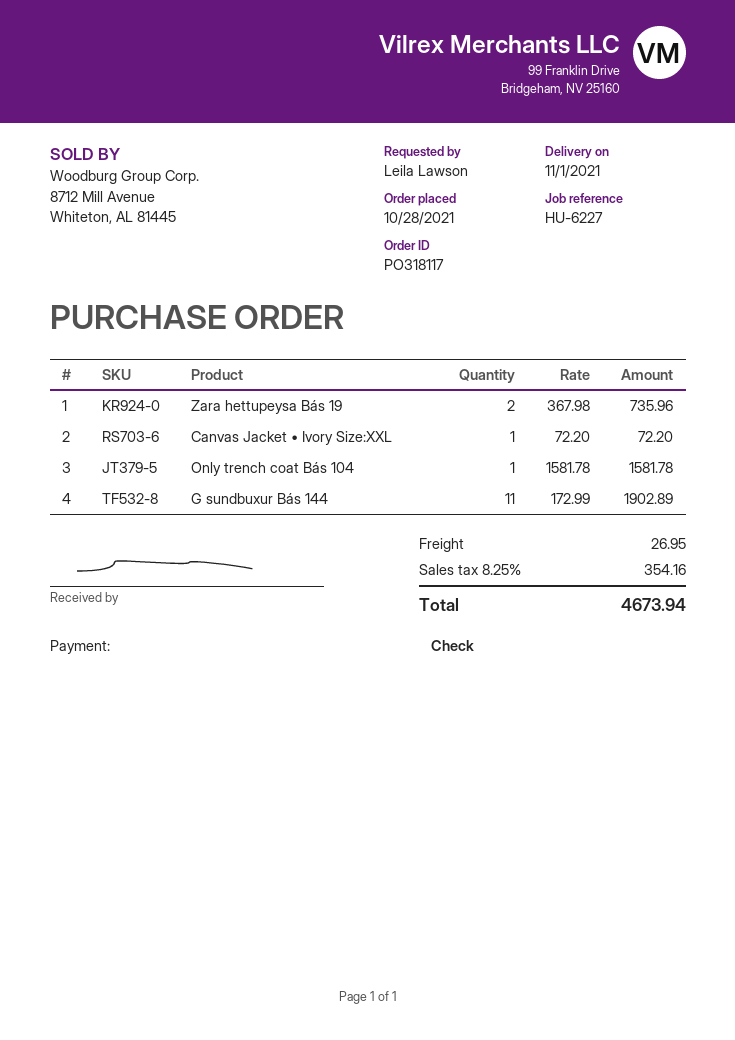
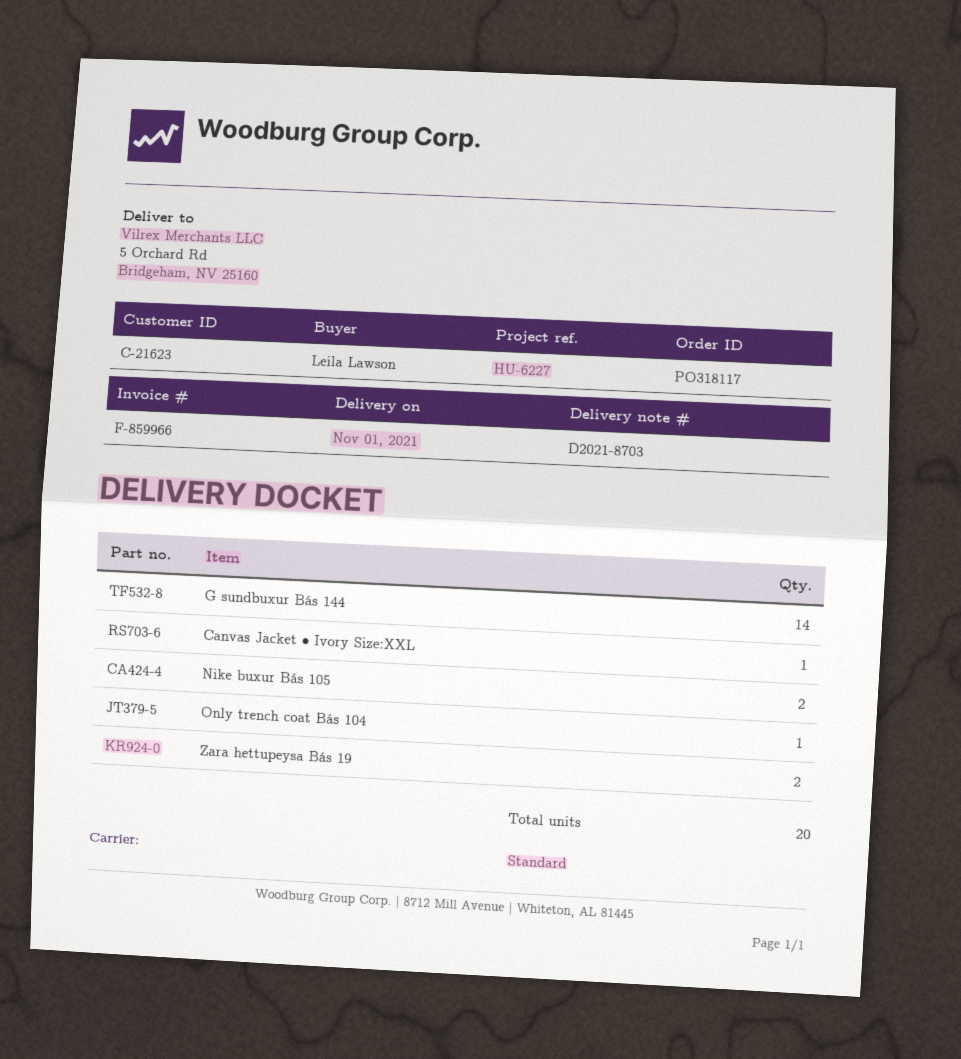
G sundbuxur Bás 144: 11 -> 14
Nike buxur Bás 105: none -> 2

